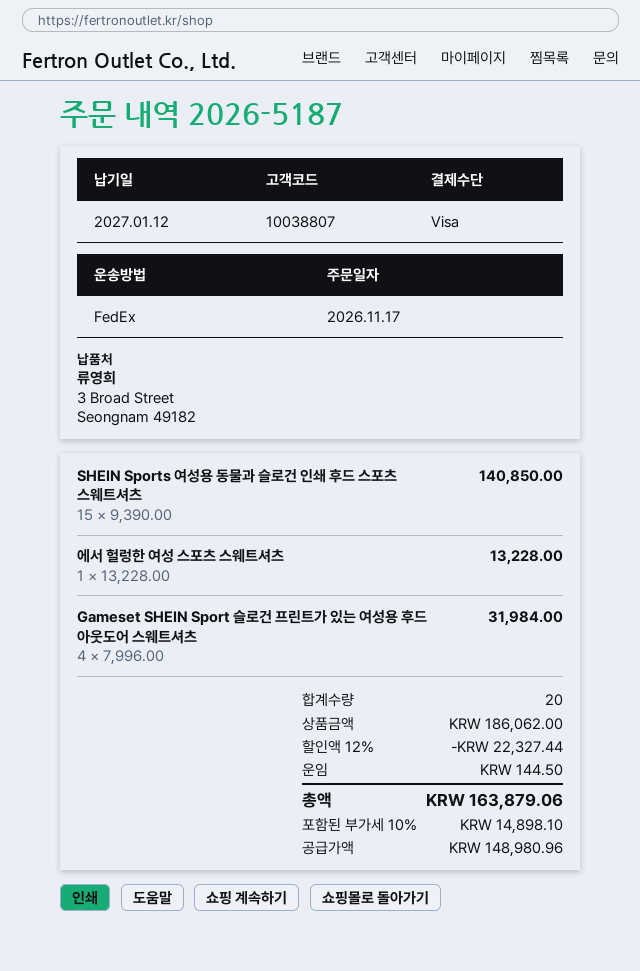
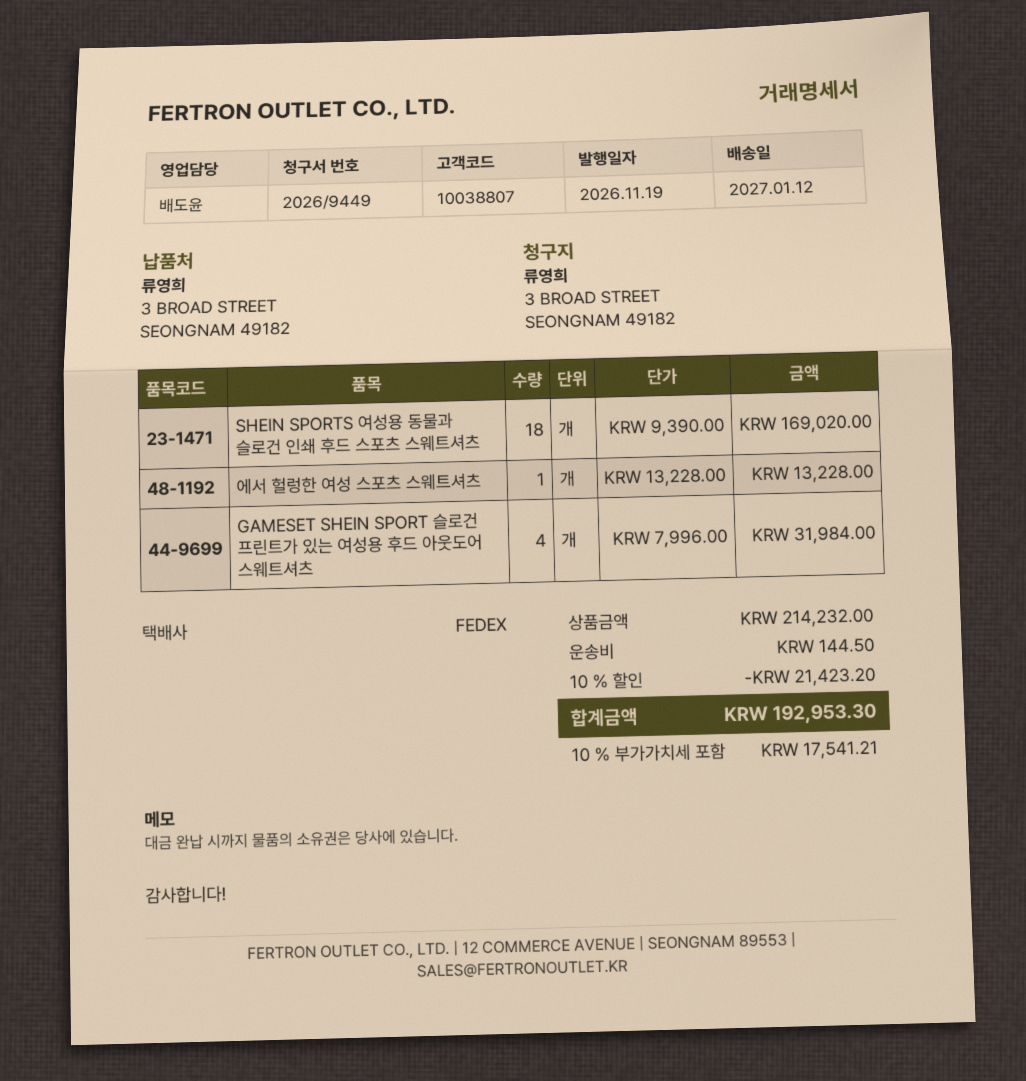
SHEIN Sports 여성용 동물과 슬로건 인쇄 후드 스포츠 스웨트셔츠: 15 x 9390.00 = 140850.00 -> 18 x 9390.00 = 169020.00
subtotal: 186062.00 -> 214232.00
discount: 12% = 22327.44 -> 10% = 21423.20
tax: 10% = 14898.10 -> 10% = 17541.21
total: 163879.06 -> 192953.30

